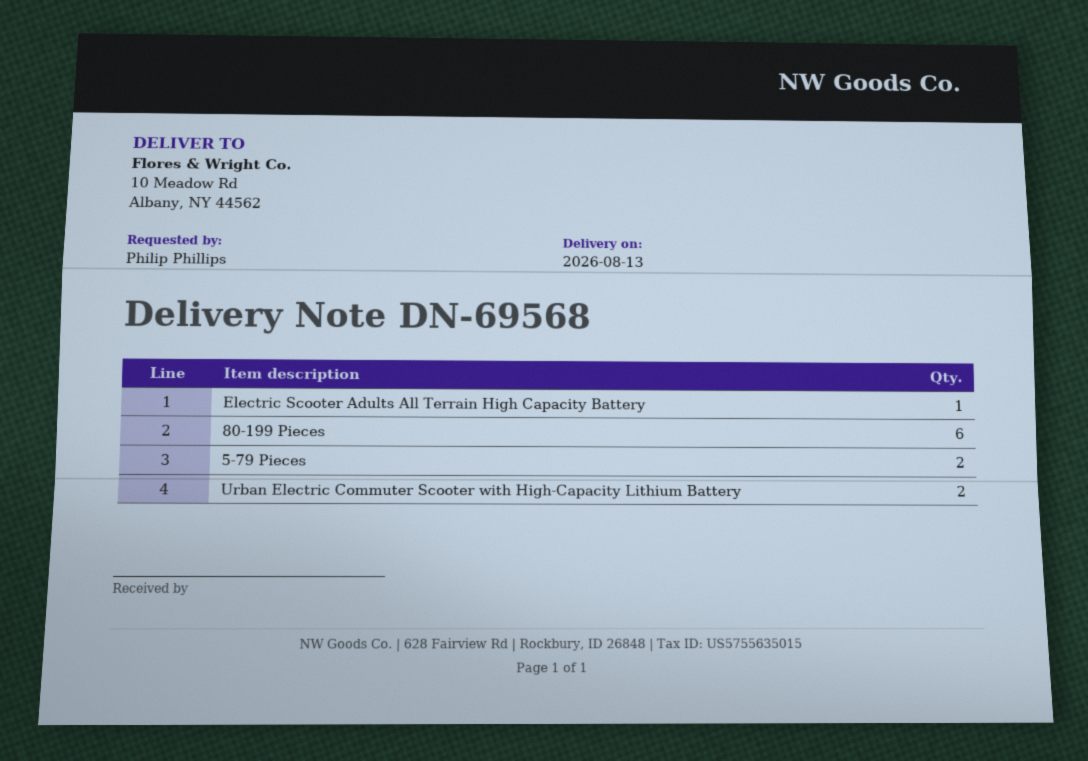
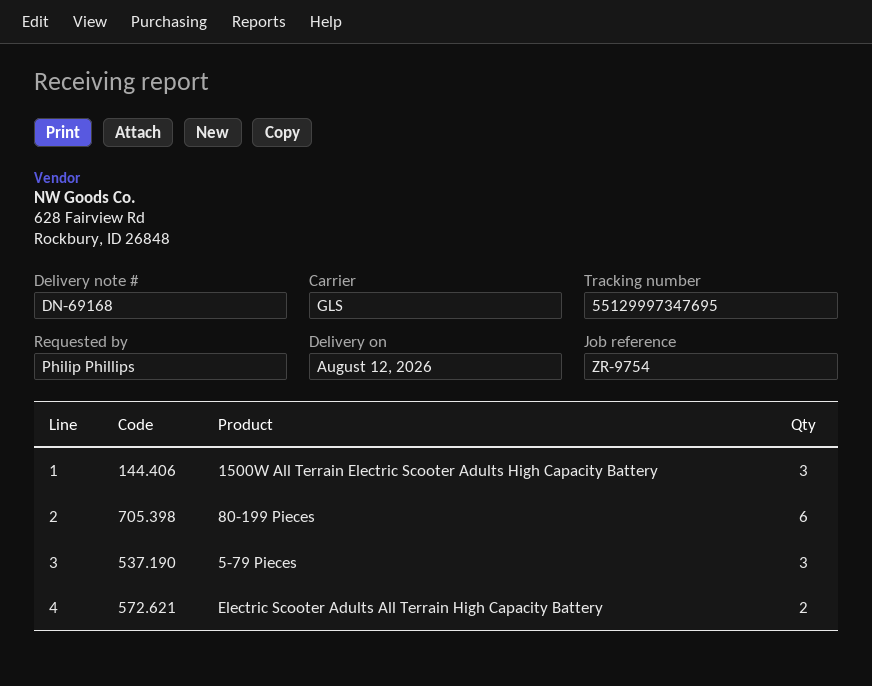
delivery note number: DN-69568 -> DN-69168
delivery date: 2026-08-13 -> 2026-08-12
Electric Scooter Adults All Terrain High Capacity Battery: 1 -> 2
5-79 Pieces: 2 -> 3
Urban Electric Commuter Scooter with High-Capacity Lithium Battery: 2 -> none
1500W All Terrain Electric Scooter Adults High Capacity Battery: none -> 3

